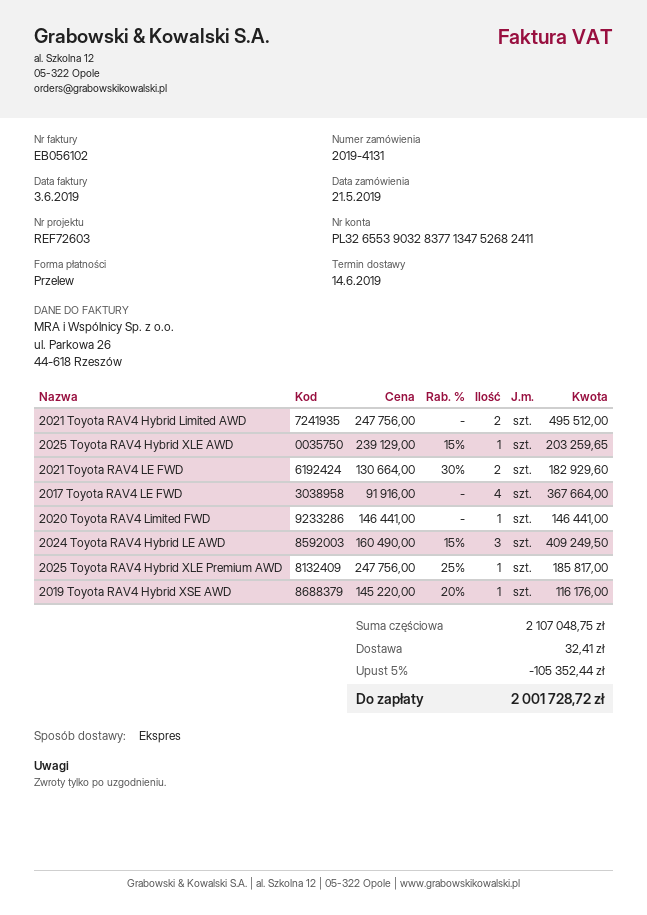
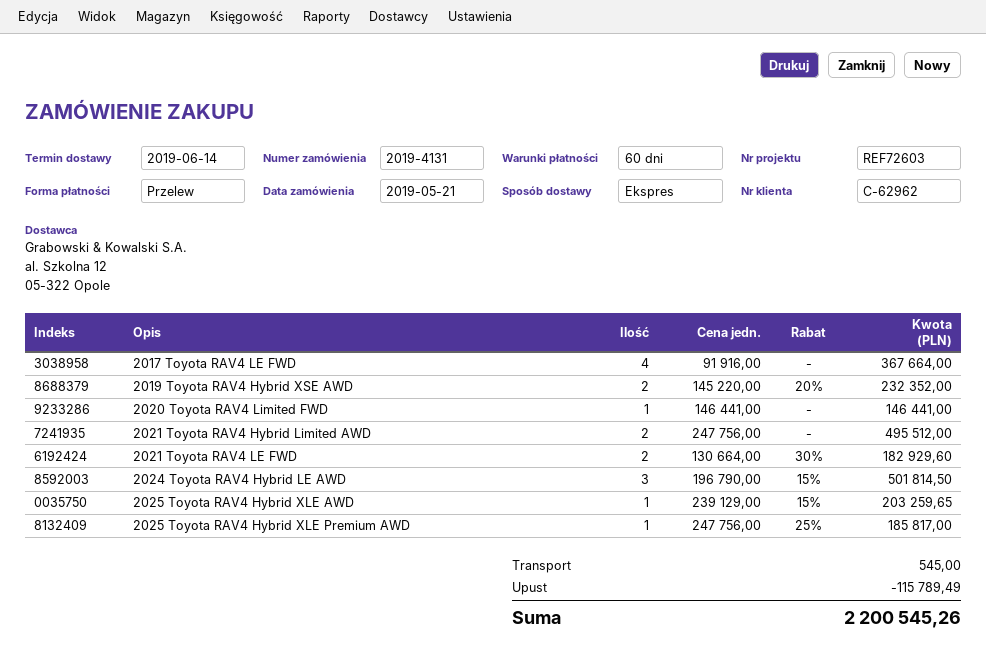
2024 Toyota RAV4 Hybrid LE AWD: 3 x 160490.00 - 15% = 409249.50 -> 3 x 196790.00 - 15% = 501814.50
2019 Toyota RAV4 Hybrid XSE AWD: 1 x 145220.00 - 20% = 116176.00 -> 2 x 145220.00 - 20% = 232352.00
discount: 105352.44 -> 115789.49
shipping: 32.41 -> 545.00
total: 2001728.72 -> 2200545.26

